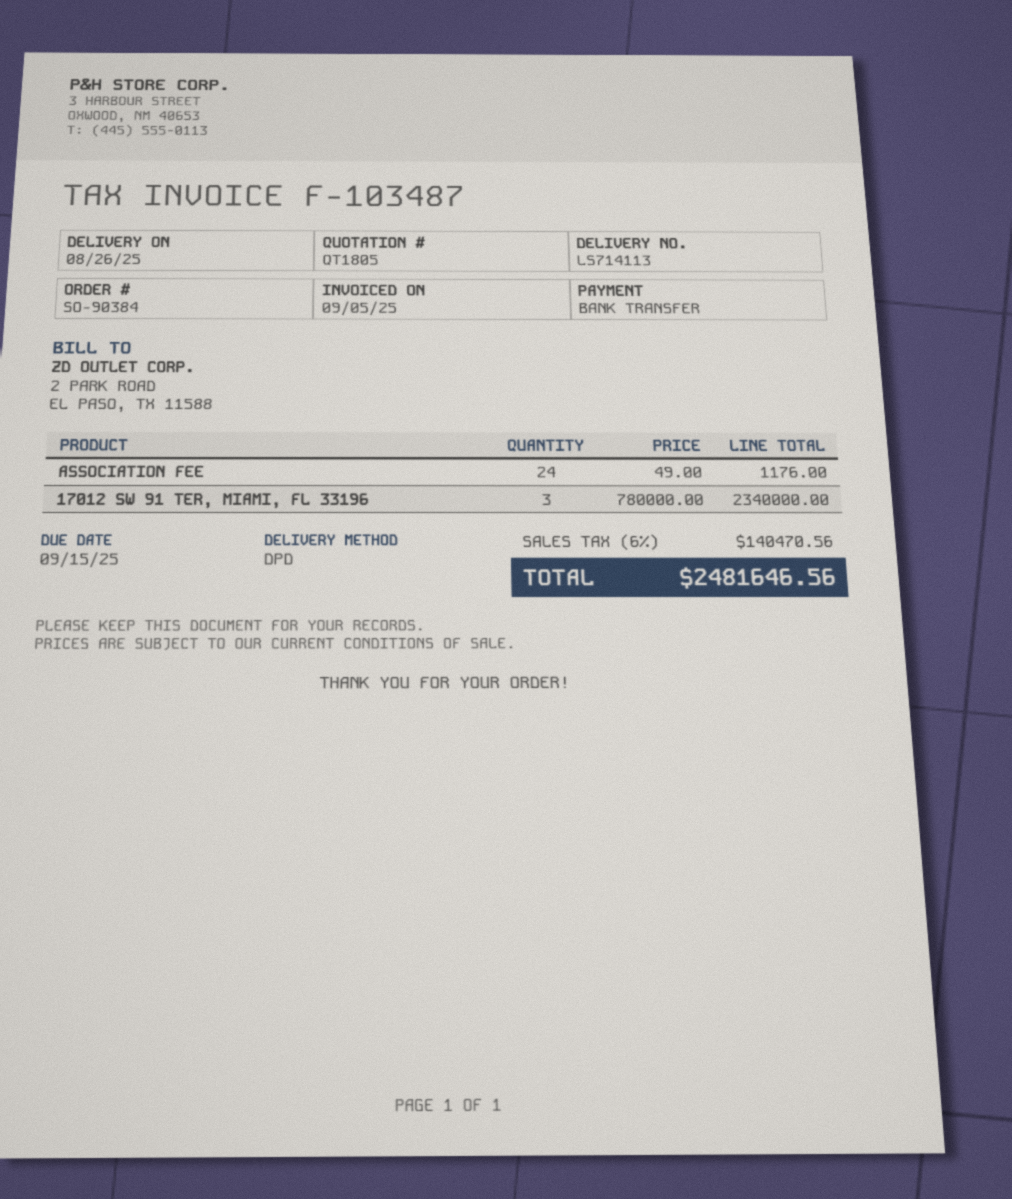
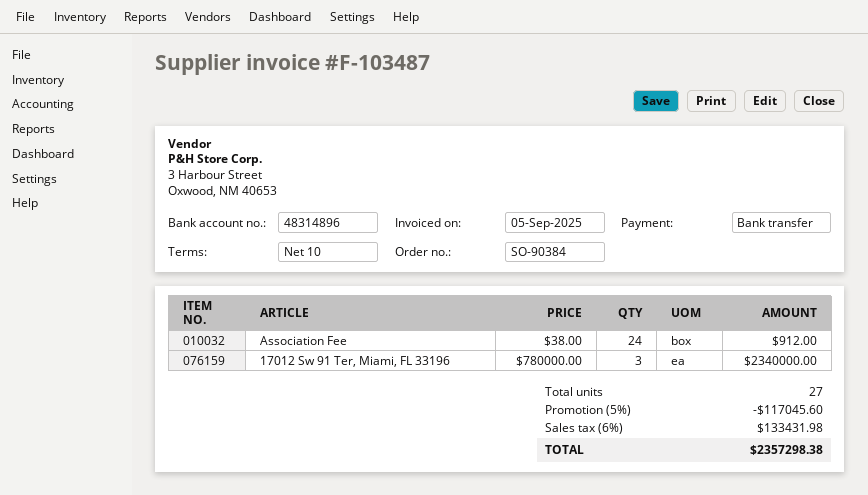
ASSOCIATION FEE: 24 x 49.00 = 1176.00 -> 24 x 38.00 = 912.00
discount: none -> 5% = 117045.60
tax: 6% = 140470.56 -> 6% = 133431.98
total: 2481646.56 -> 2357298.38

